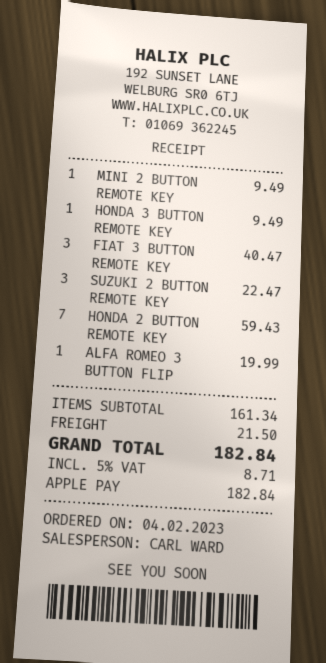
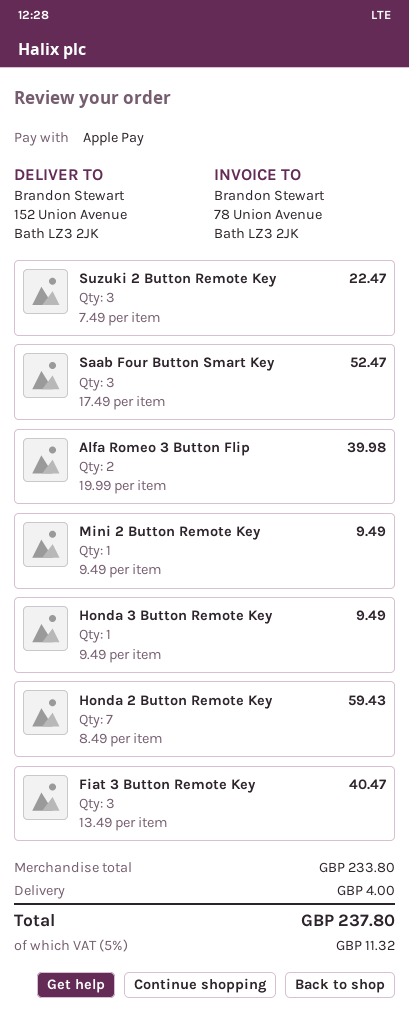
ALFA ROMEO 3 BUTTON FLIP: 1 for 19.99 -> 2 for 39.98
Saab Four Button Smart Key: none -> 3 for 52.47
subtotal: 161.34 -> 233.80
shipping: 21.50 -> 4.00
tax: 5% = 8.71 -> 5% = 11.32
total: 182.84 -> 237.80

